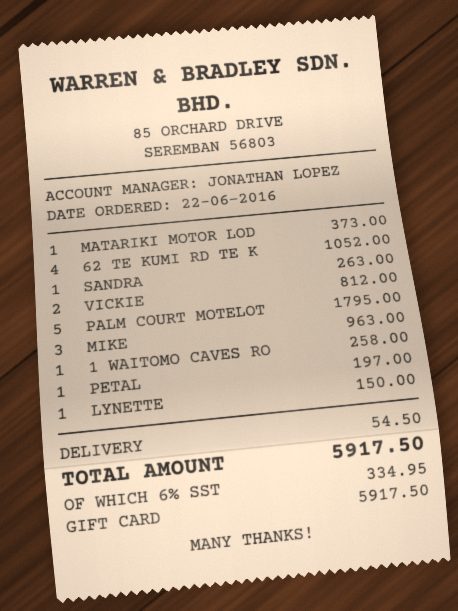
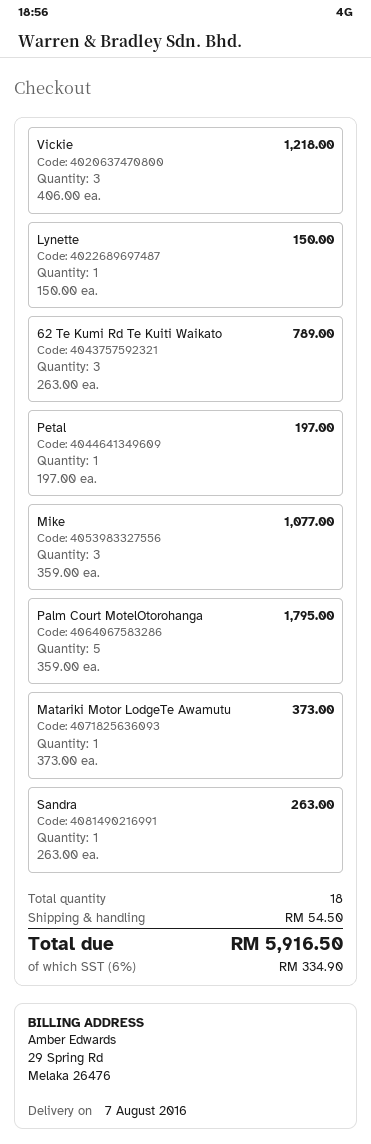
62 TE KUMI RD TE K: 4 for 1052.00 -> 3 for 789.00
VICKIE: 2 for 812.00 -> 3 for 1218.00
MIKE: 3 for 963.00 -> 3 for 1077.00
1 WAITOMO CAVES RO: 1 for 258.00 -> none
tax: 6% = 334.95 -> 6% = 334.90
total: 5917.50 -> 5916.50

